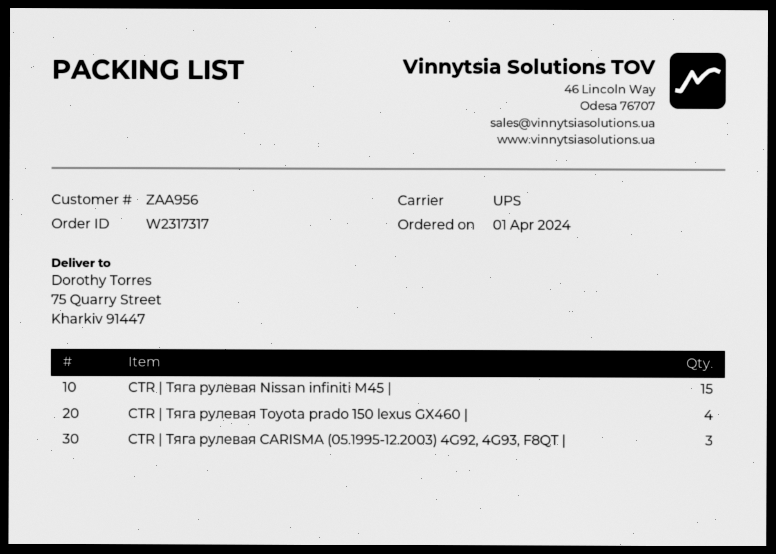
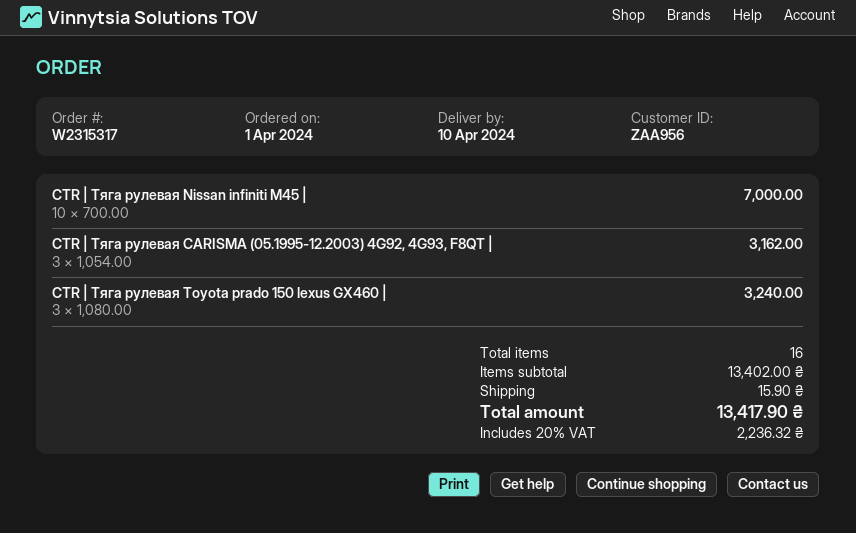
order number: W2317317 -> W2315317
CTR | Тяга рулевая Nissan infiniti M45 |: 15 -> 10
CTR | Тяга рулевая Toyota prado 150 lexus GX460 |: 4 -> 3

